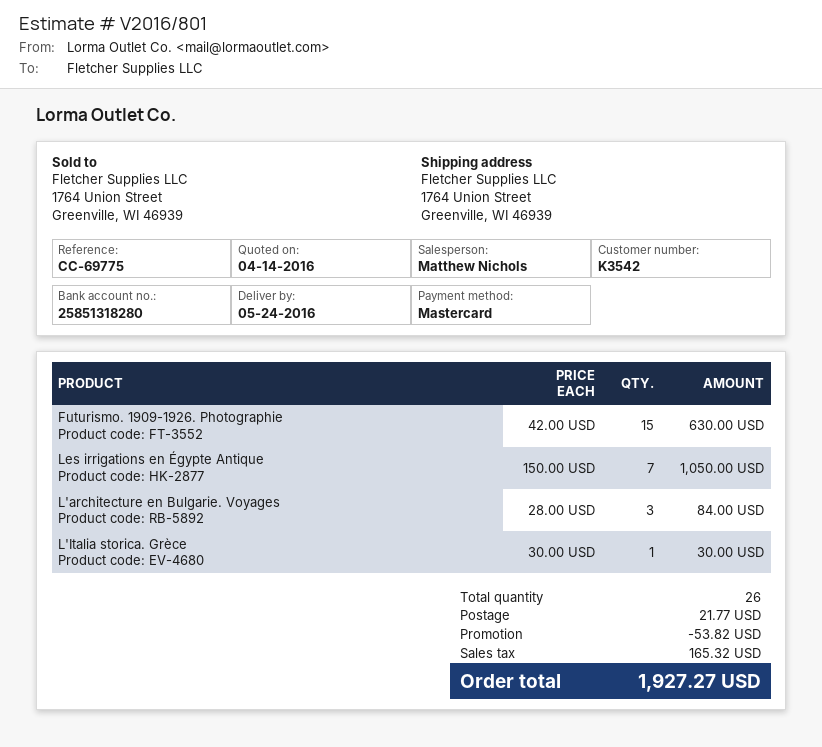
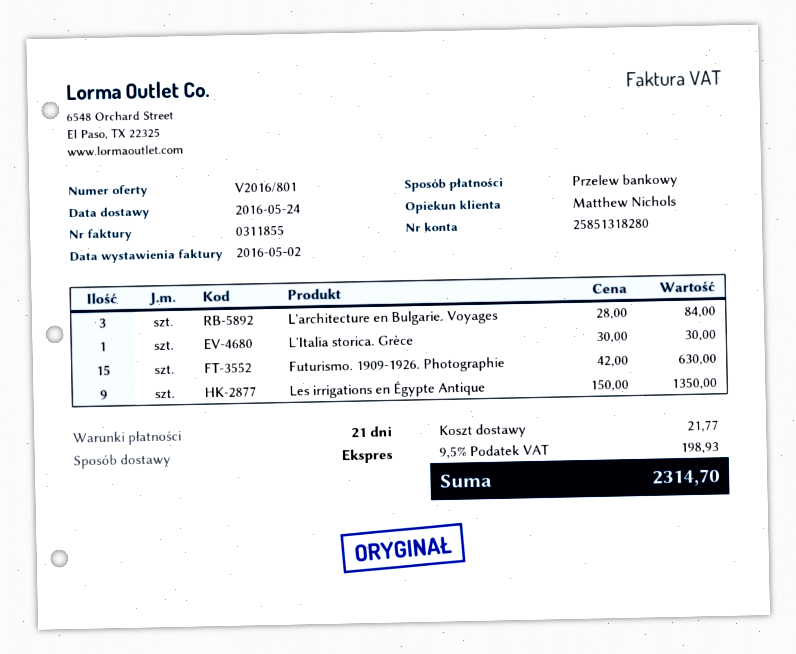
payment method: Mastercard -> bank transfer
Les irrigations en Égypte Antique: 7 x 150.00 = 1050.00 -> 9 x 150.00 = 1350.00
discount: 53.82 -> none
tax: 165.32 -> 198.93
total: 1927.27 -> 2314.70

